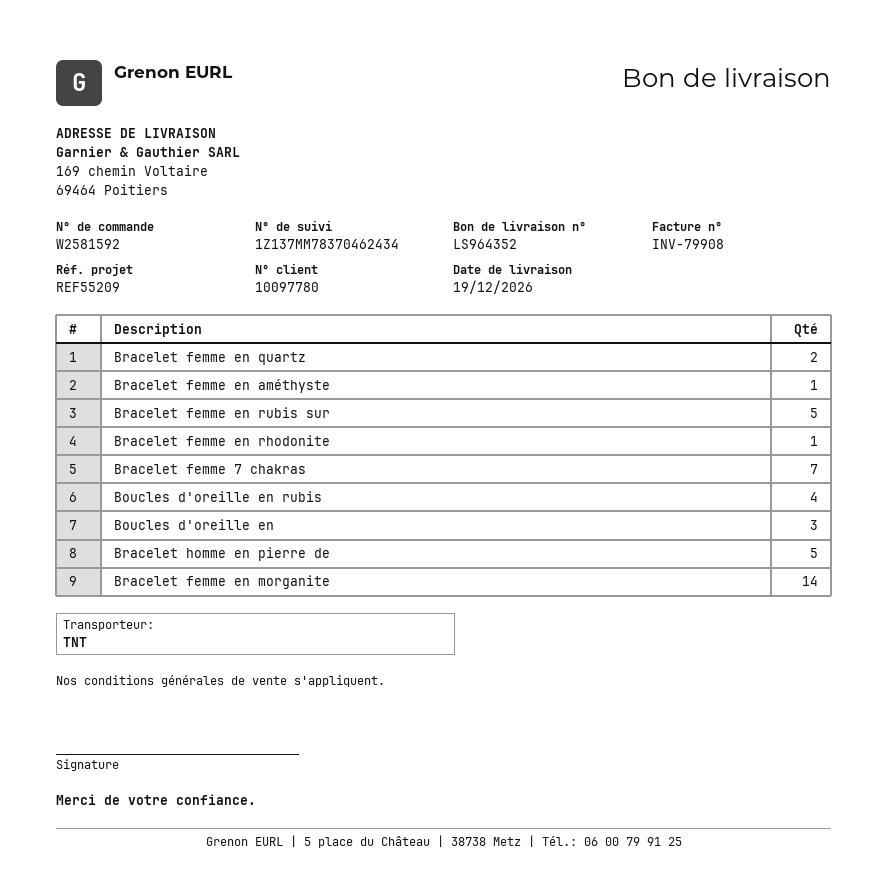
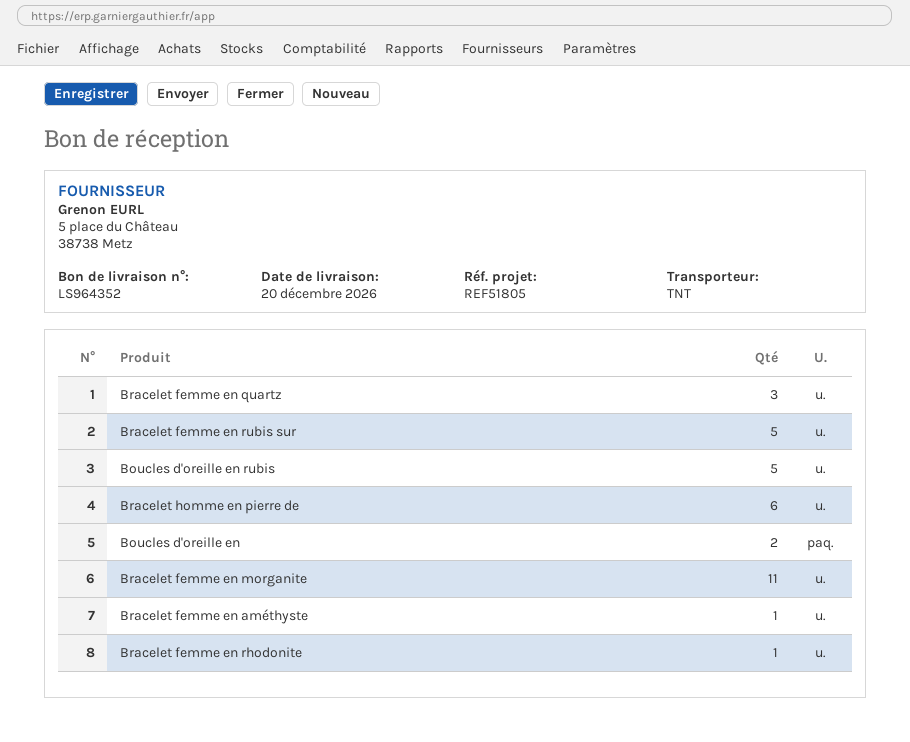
delivery date: 2026-12-19 -> 2026-12-20
reference: REF55209 -> REF51805
Bracelet femme en quartz: 2 -> 3
Bracelet femme 7 chakras: 7 -> none
Boucles d'oreille en rubis: 4 -> 5
Boucles d'oreille en: 3 -> 2
Bracelet homme en pierre de: 5 -> 6
Bracelet femme en morganite: 14 -> 11

